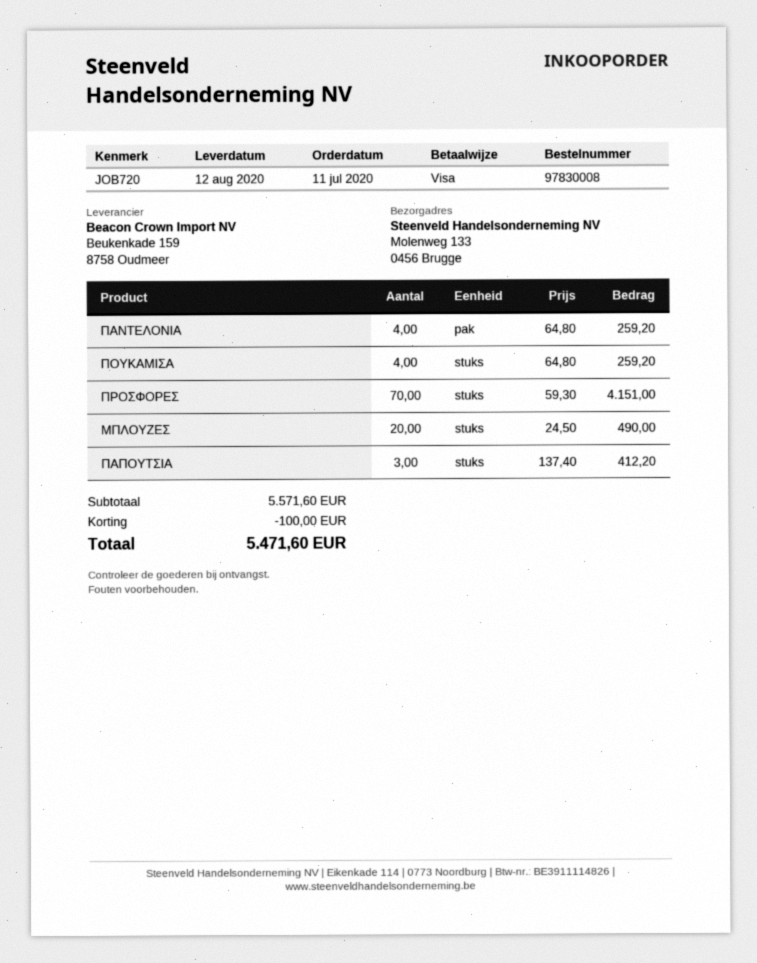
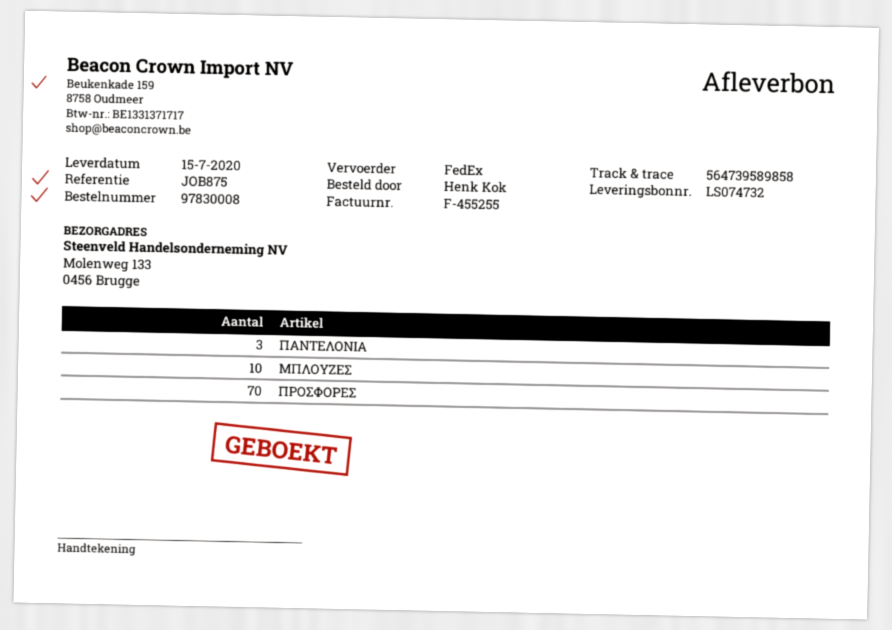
delivery date: 2020-08-12 -> 2020-07-15
reference: JOB720 -> JOB875
ΠΑΝΤΕΛΟΝΙΑ: 4 -> 3
ΠΟΥΚΑΜΙΣΑ: 4 -> none
ΜΠΛΟΥΖΕΣ: 20 -> 10
ΠΑΠΟΥΤΣΙΑ: 3 -> none

